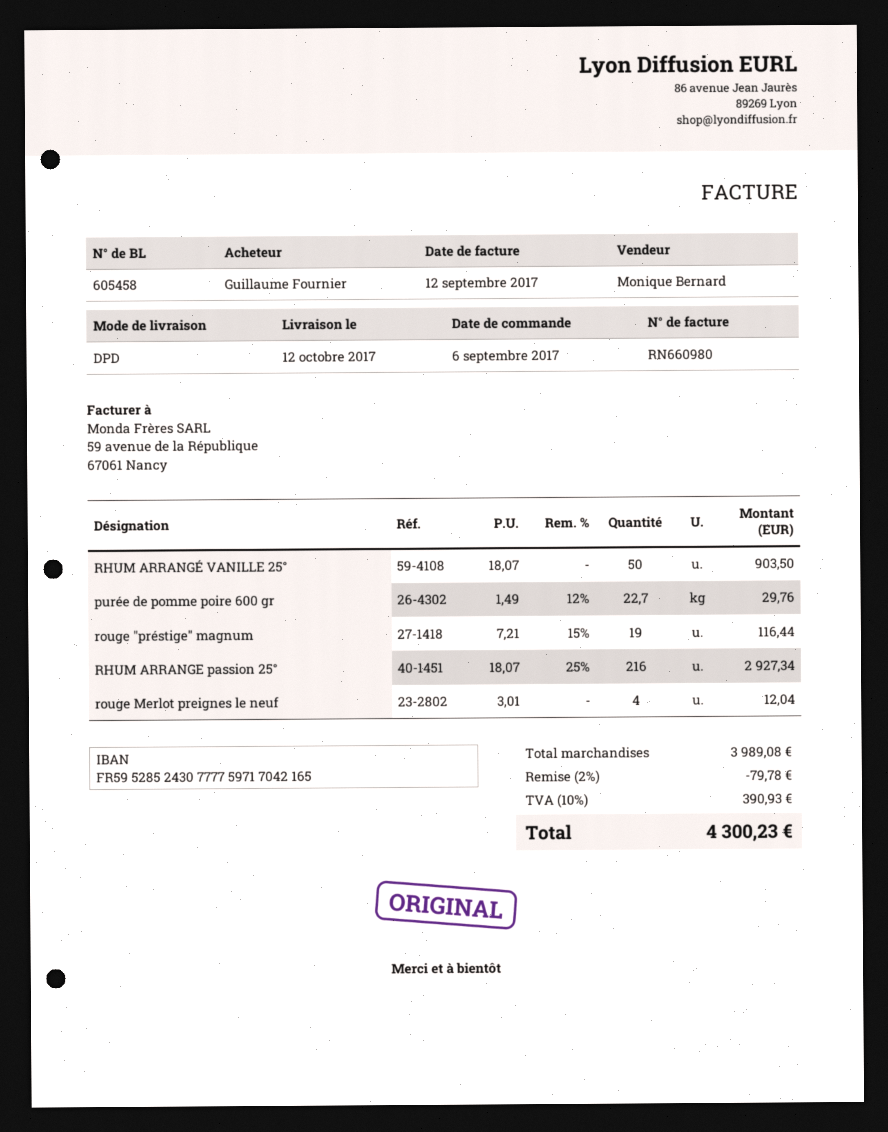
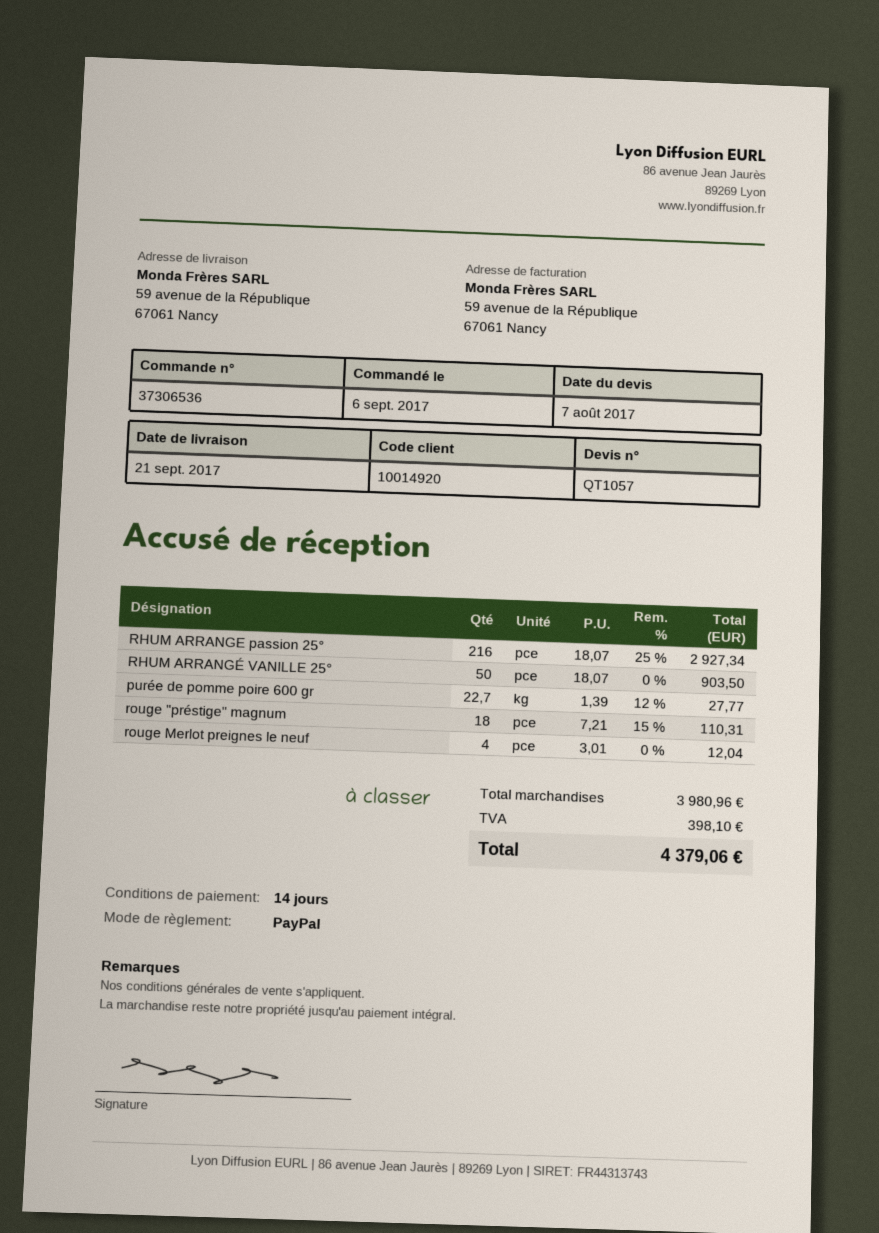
delivery date: 2017-10-12 -> 2017-09-21
purée de pomme poire 600 gr: 22.7 x 1.49 - 12% = 29.76 -> 22.7 x 1.39 - 12% = 27.77
rouge "préstige" magnum: 19 x 7.21 - 15% = 116.44 -> 18 x 7.21 - 15% = 110.31
subtotal: 3989.08 -> 3980.96
discount: 2% = 79.78 -> none
tax: 390.93 -> 398.10
total: 4300.23 -> 4379.06

